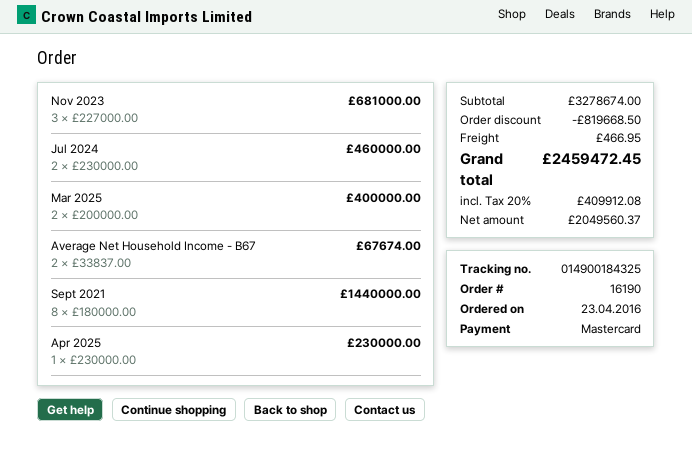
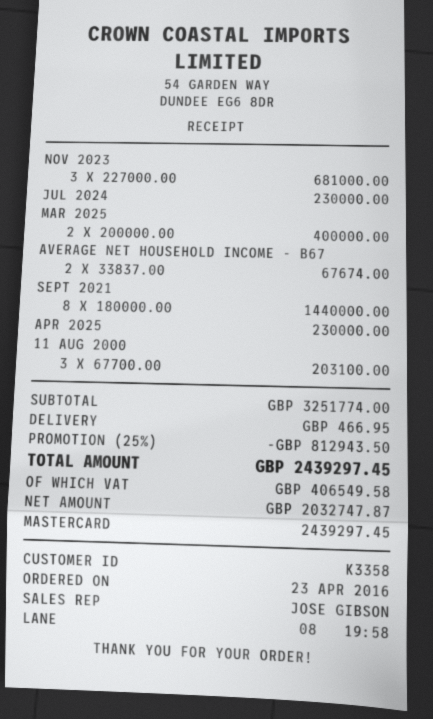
Jul 2024: 2 x 230000.00 = 460000.00 -> 1 x 230000.00 = 230000.00
11 AUG 2000: none -> 3 x 67700.00 = 203100.00
subtotal: 3278674.00 -> 3251774.00
discount: 819668.50 -> 812943.50
net: 2049560.37 -> 2032747.87
tax: 409912.08 -> 406549.58
total: 2459472.45 -> 2439297.45

